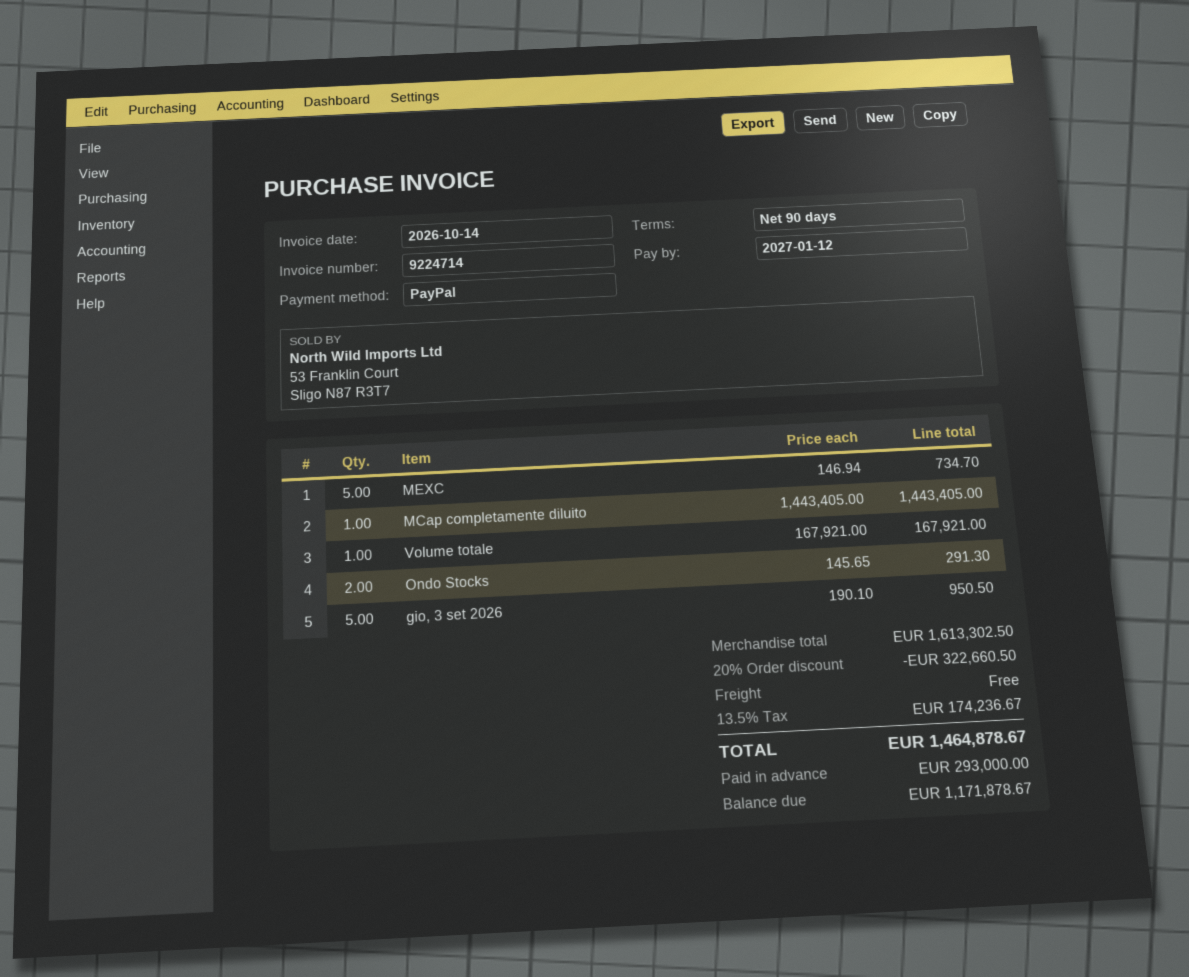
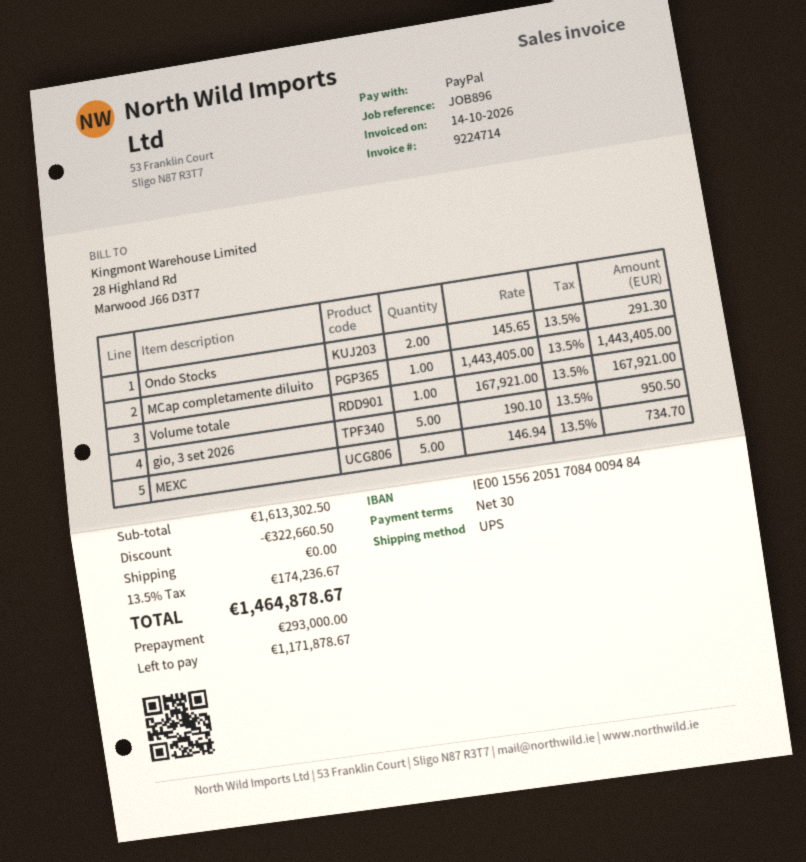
payment terms: 90 days -> 30 days

